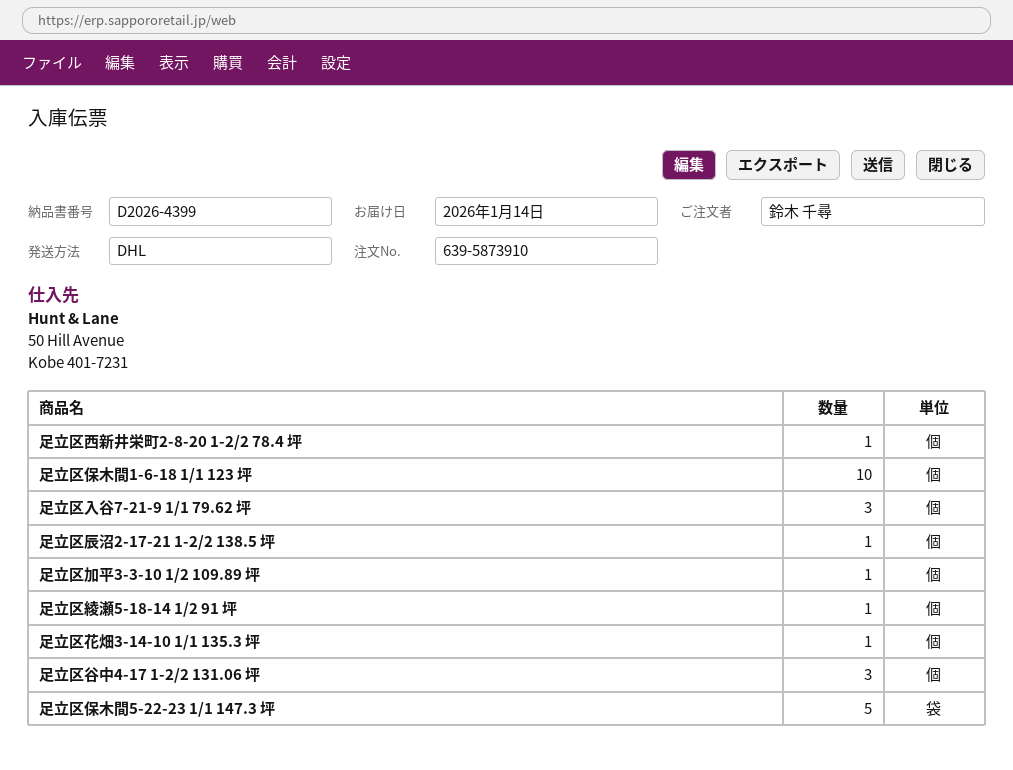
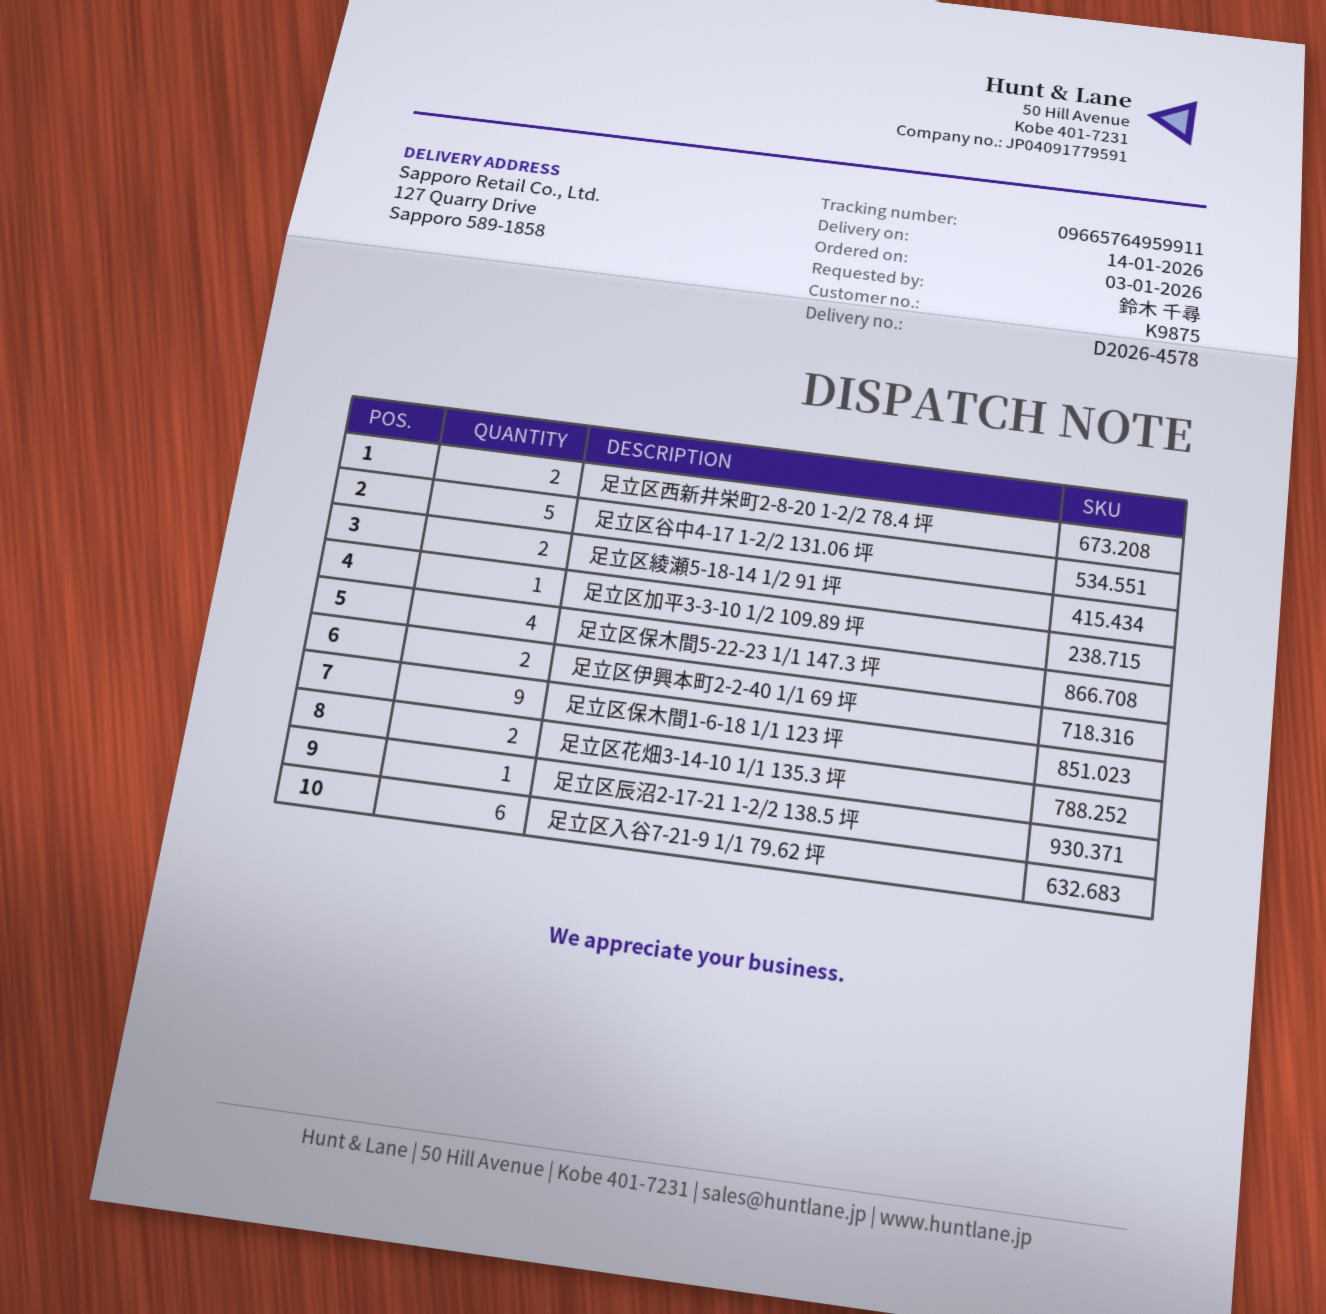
delivery note number: D2026-4399 -> D2026-4578
足立区西新井栄町2-8-20 1-2/2 78.4 坪: 1 -> 2
足立区保木間1-6-18 1/1 123 坪: 10 -> 9
足立区入谷7-21-9 1/1 79.62 坪: 3 -> 6
足立区綾瀬5-18-14 1/2 91 坪: 1 -> 2
足立区花畑3-14-10 1/1 135.3 坪: 1 -> 2
足立区谷中4-17 1-2/2 131.06 坪: 3 -> 5
足立区保木間5-22-23 1/1 147.3 坪: 5 -> 4
足立区伊興本町2-2-40 1/1 69 坪: none -> 2

